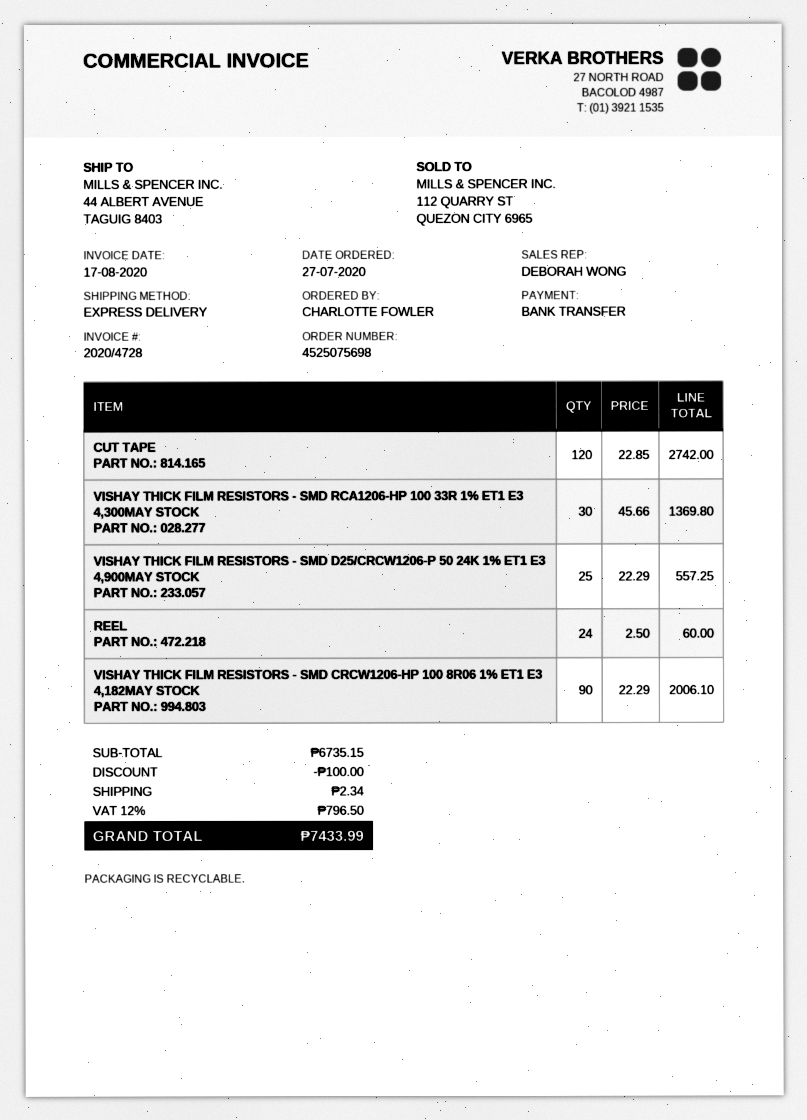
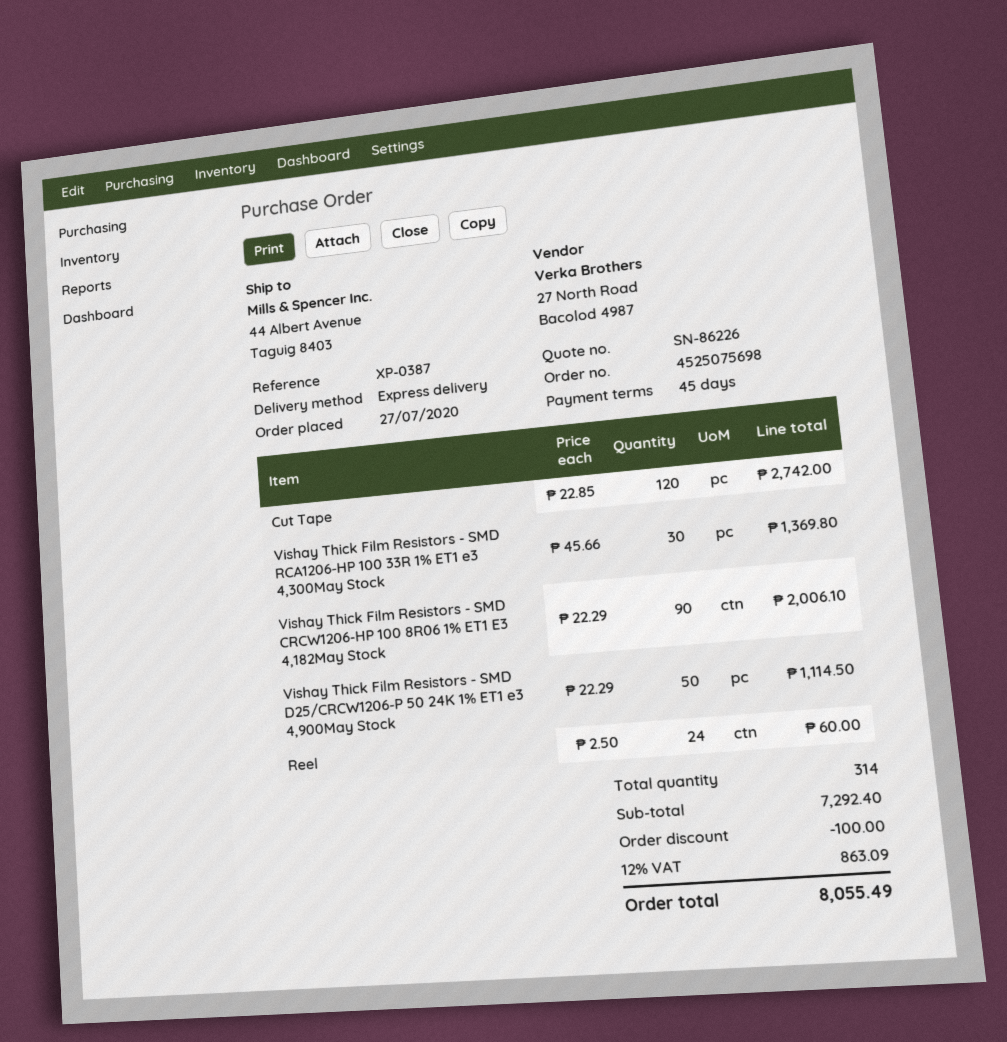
VISHAY THICK FILM RESISTORS - SMD D25/CRCW1206-P 50 24K 1% ET1 E3 4,900MAY STOCK: 25 x 22.29 = 557.25 -> 50 x 22.29 = 1114.50
subtotal: 6735.15 -> 7292.40
shipping: 2.34 -> none
tax: 12% = 796.50 -> 12% = 863.09
total: 7433.99 -> 8055.49

